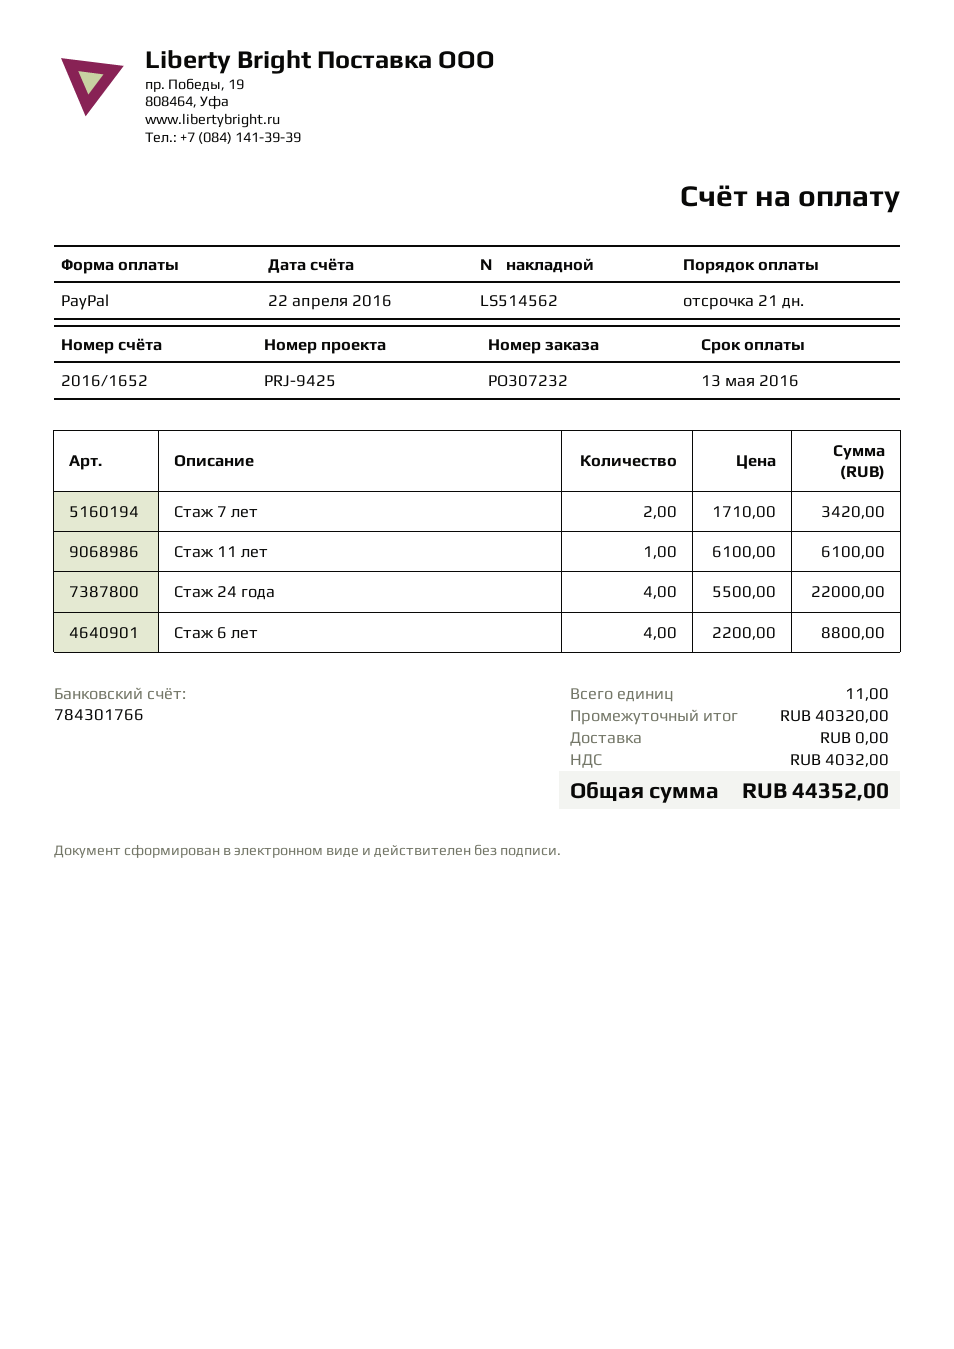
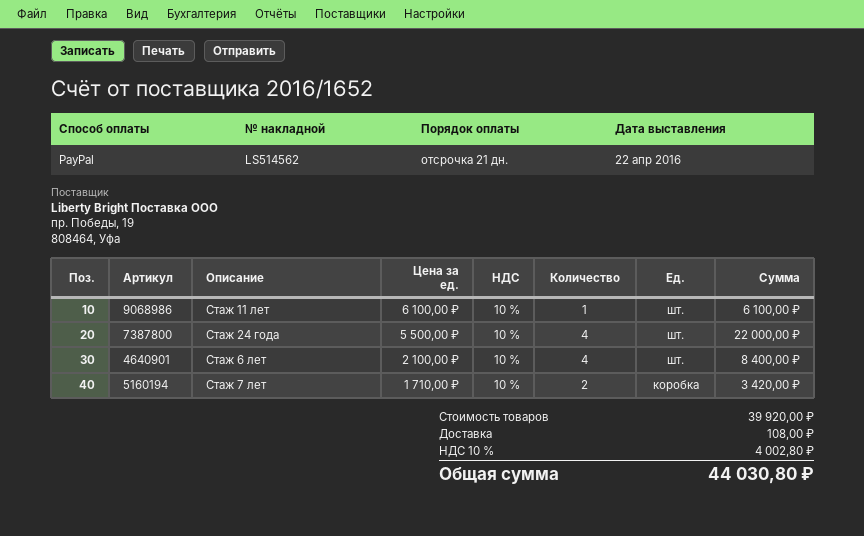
Стаж 6 лет: 4 x 2200.00 = 8800.00 -> 4 x 2100.00 = 8400.00
subtotal: 40320.00 -> 39920.00
shipping: 0.00 -> 108.00
tax: 4032.00 -> 4002.80
total: 44352.00 -> 44030.80

